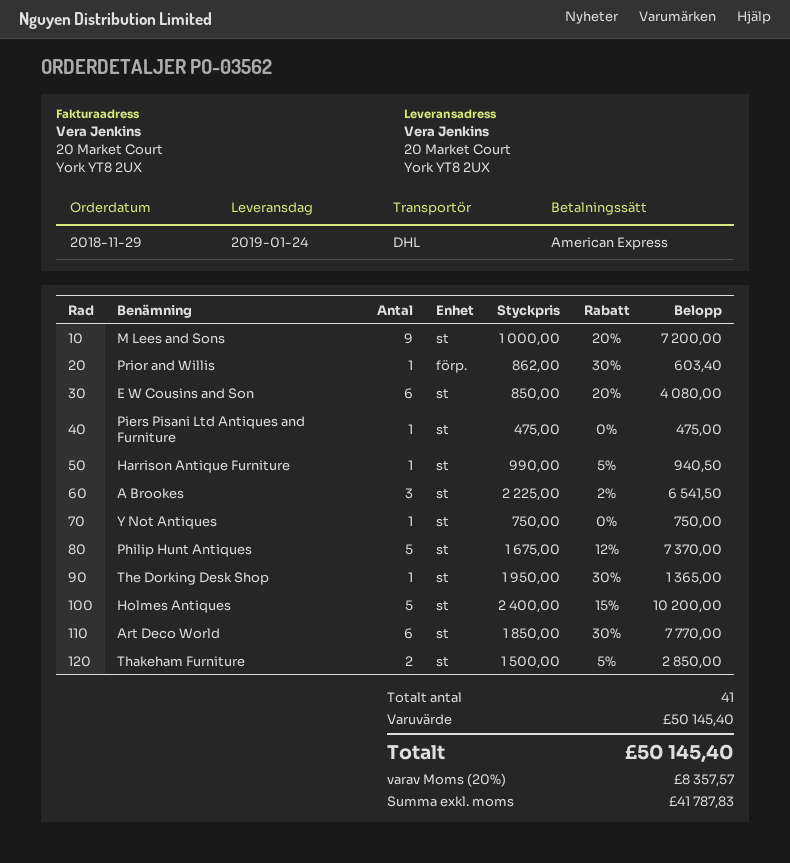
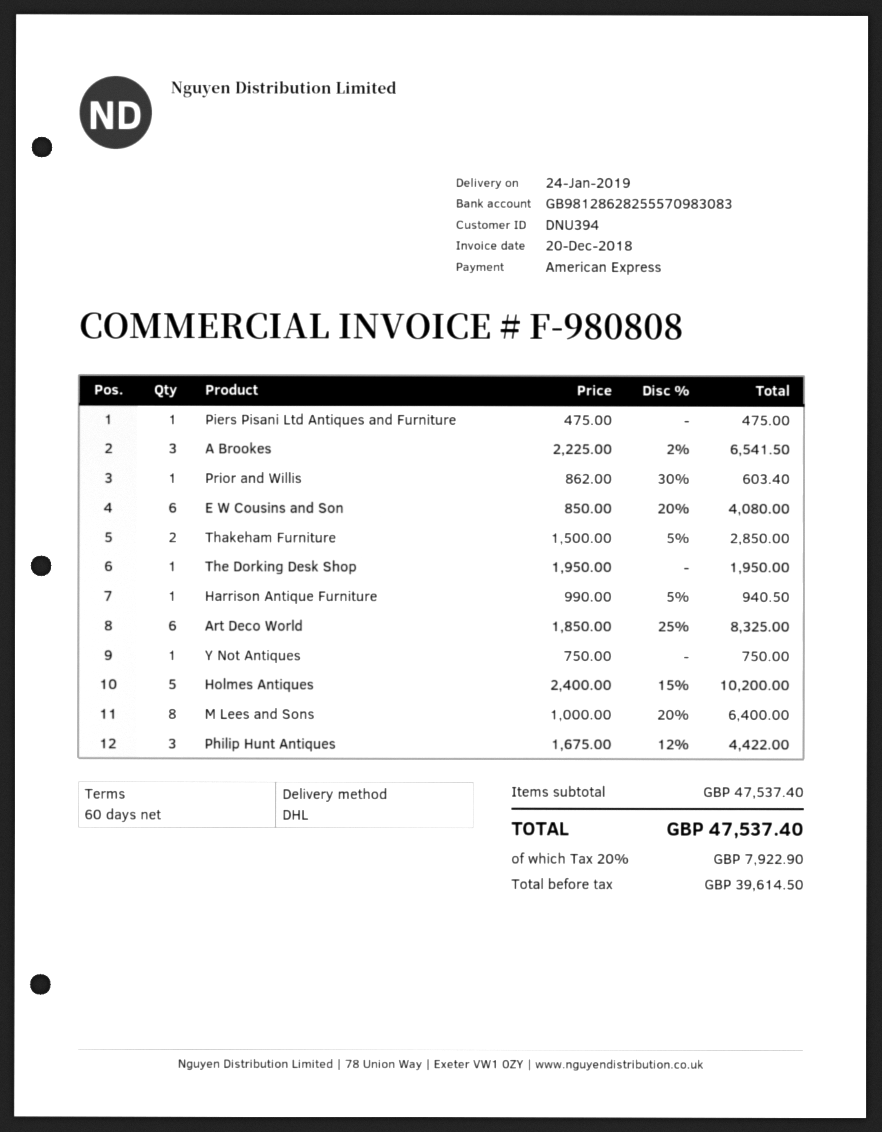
M Lees and Sons: 9 x 1000.00 - 20% = 7200.00 -> 8 x 1000.00 - 20% = 6400.00
Philip Hunt Antiques: 5 x 1675.00 - 12% = 7370.00 -> 3 x 1675.00 - 12% = 4422.00
The Dorking Desk Shop: 1 x 1950.00 - 30% = 1365.00 -> 1 x 1950.00 = 1950.00
Art Deco World: 6 x 1850.00 - 30% = 7770.00 -> 6 x 1850.00 - 25% = 8325.00
subtotal: 50145.40 -> 47537.40
net: 41787.83 -> 39614.50
tax: 20% = 8357.57 -> 20% = 7922.90
total: 50145.40 -> 47537.40

